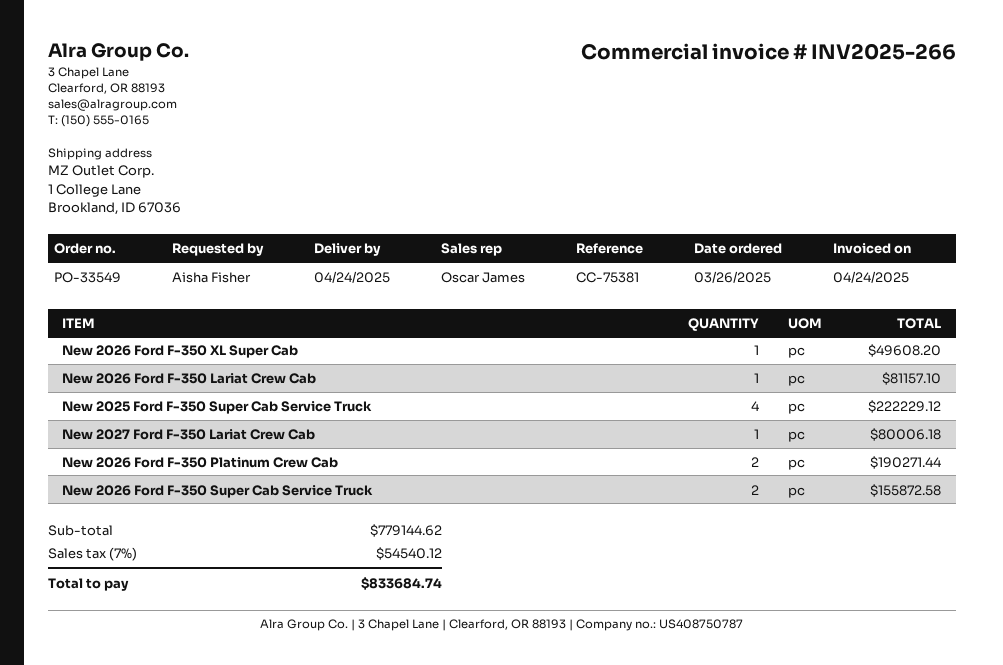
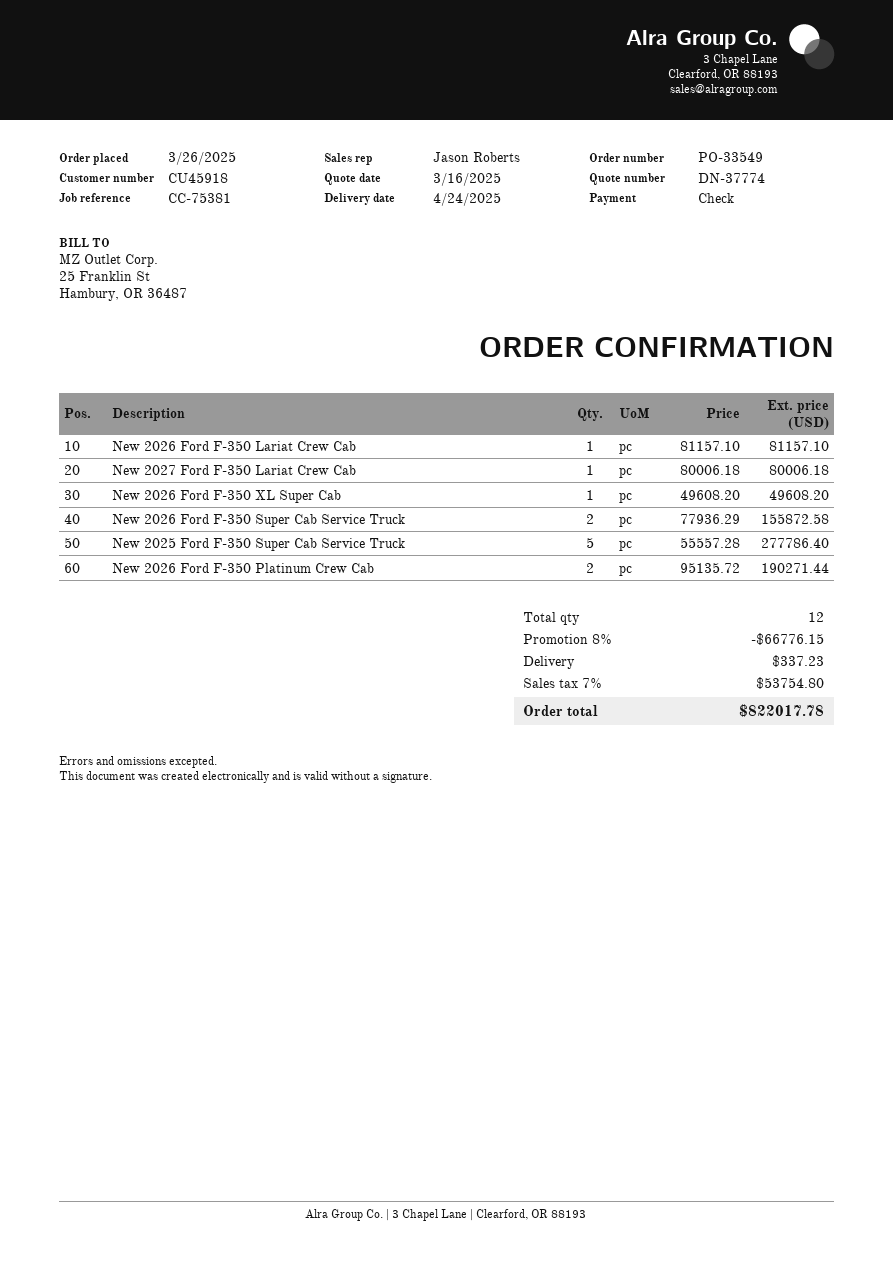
sales rep: Oscar James -> Jason Roberts
New 2025 Ford F-350 Super Cab Service Truck: 4 for 222229.12 -> 5 for 277786.40
discount: none -> 8% = 66776.15
shipping: none -> 337.23
tax: 7% = 54540.12 -> 7% = 53754.80
total: 833684.74 -> 822017.78

